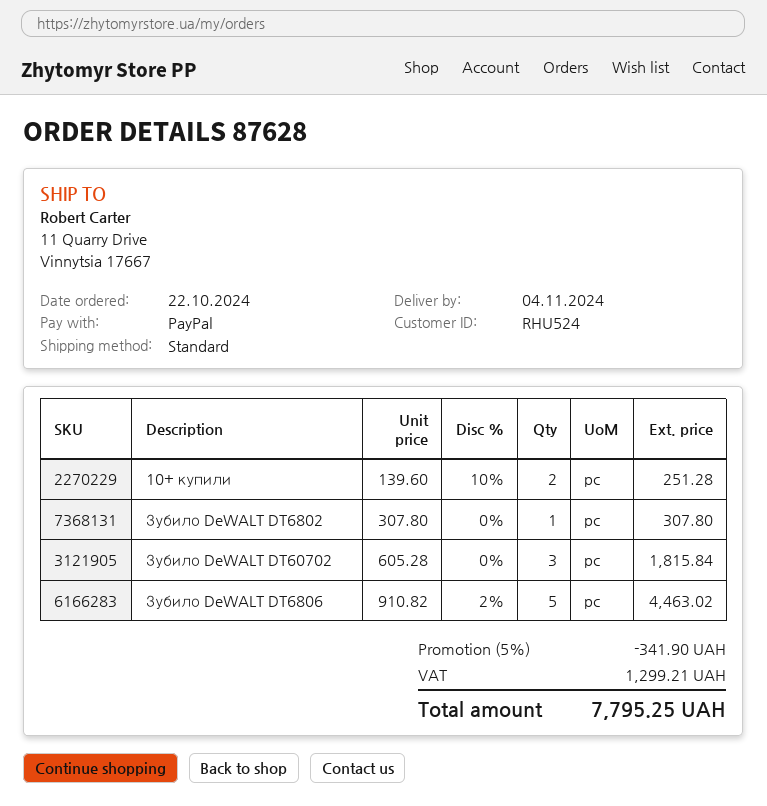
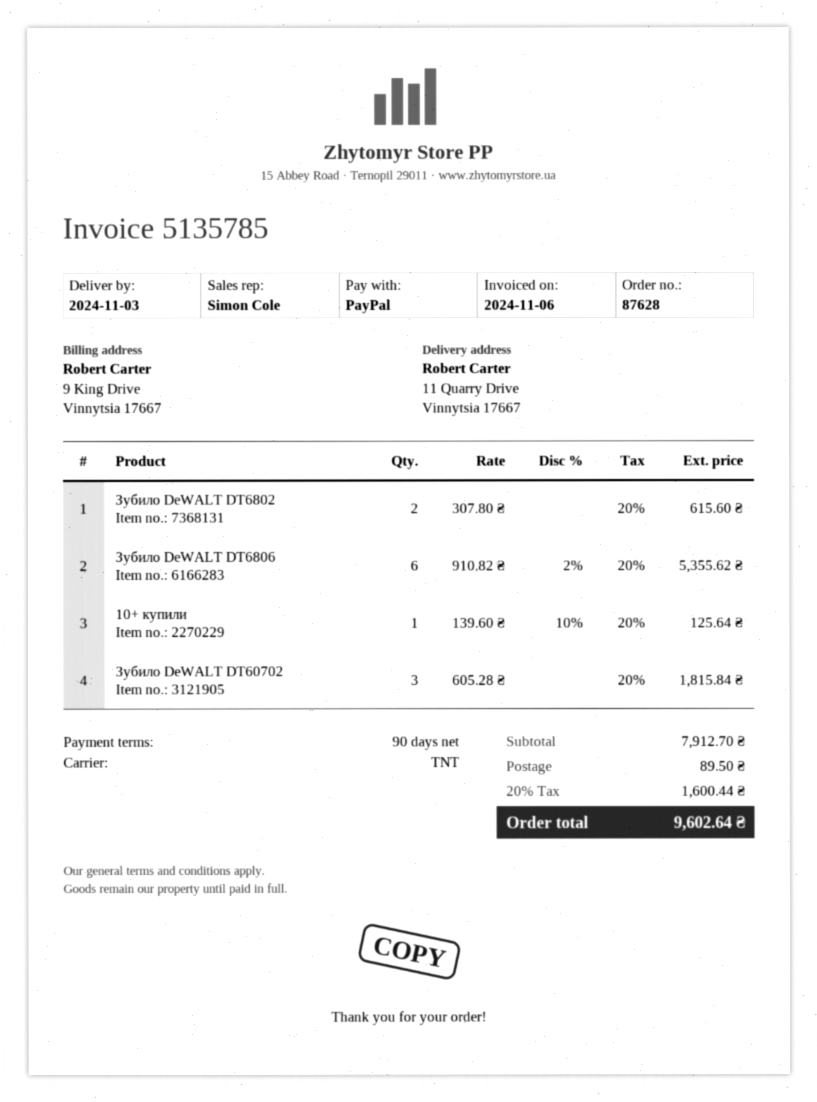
delivery date: 2024-11-04 -> 2024-11-03
shipping method: standard -> TNT
10+ купили: 2 x 139.60 - 10% = 251.28 -> 1 x 139.60 - 10% = 125.64
Зубило DeWALT DT6802: 1 x 307.80 = 307.80 -> 2 x 307.80 = 615.60
Зубило DeWALT DT6806: 5 x 910.82 - 2% = 4463.02 -> 6 x 910.82 - 2% = 5355.62
discount: 5% = 341.90 -> none
shipping: none -> 89.50
tax: 1299.21 -> 1600.44
total: 7795.25 -> 9602.64

